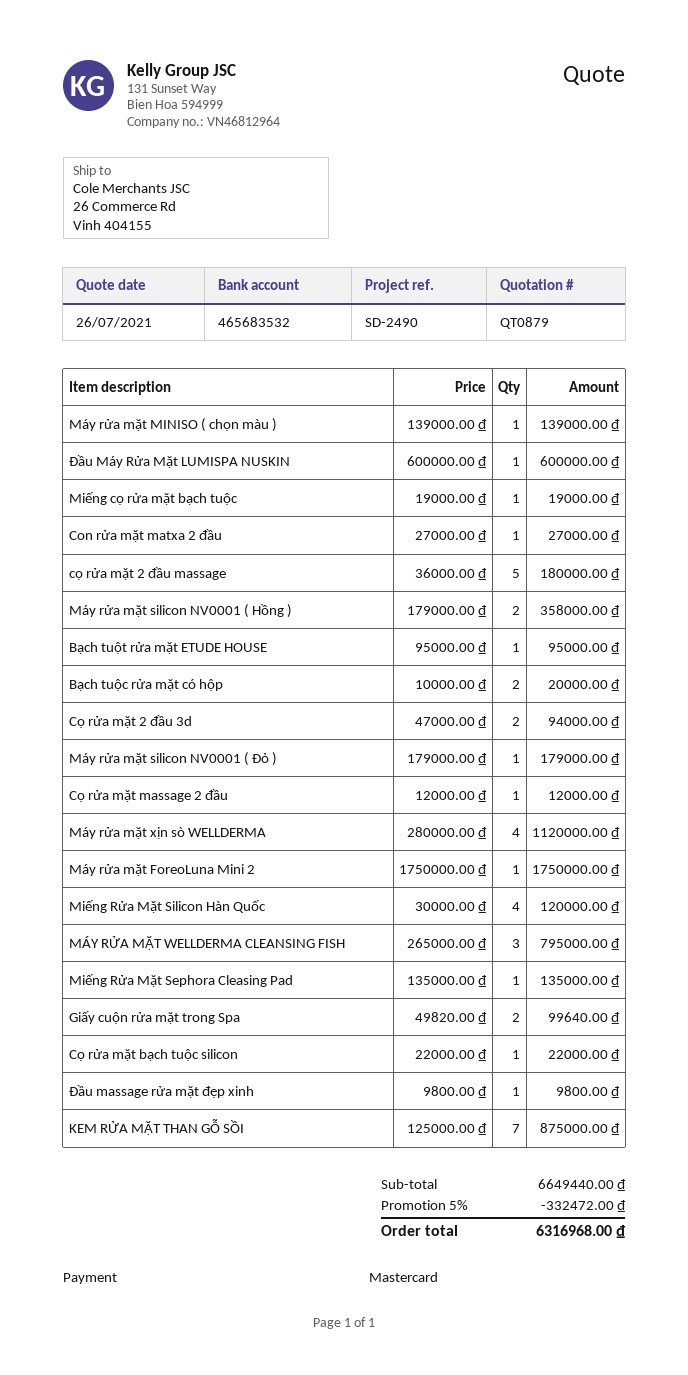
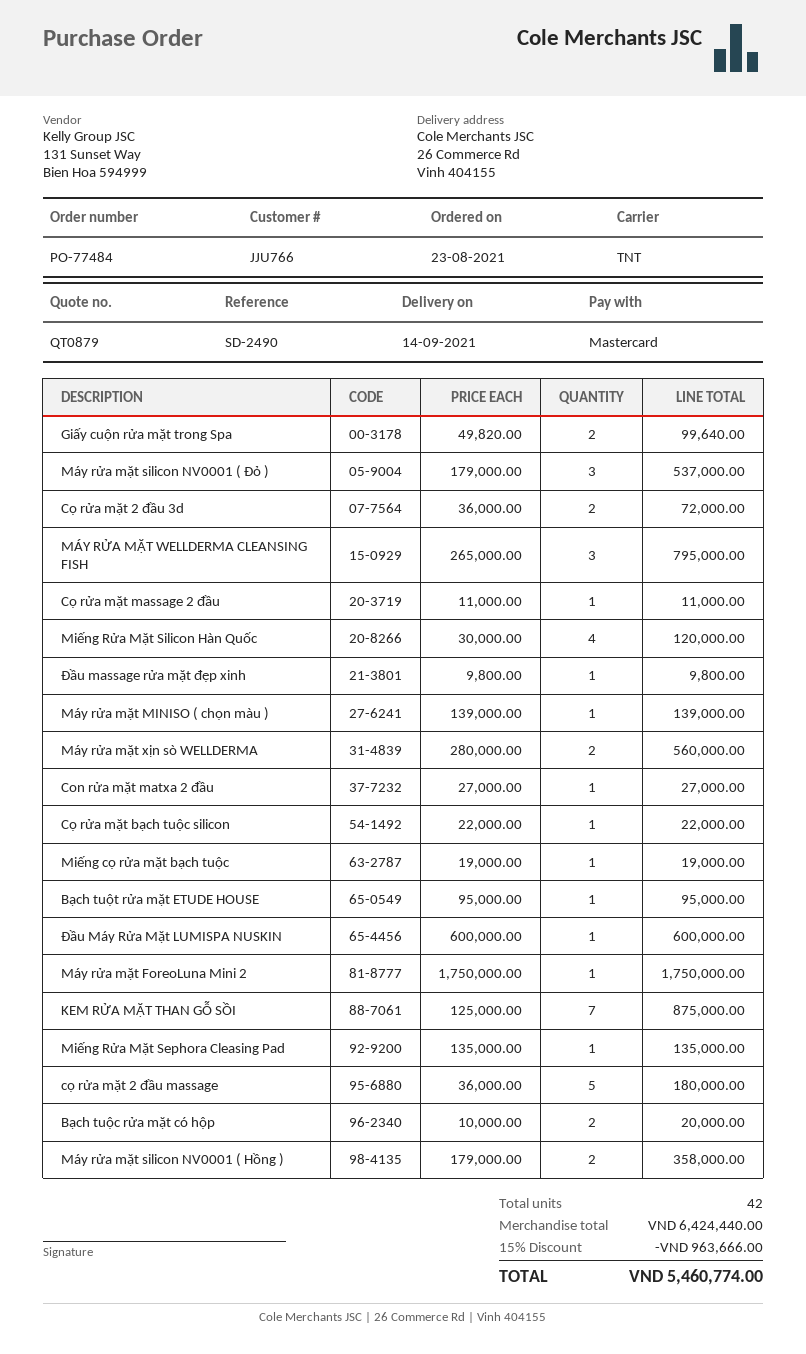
Cọ rửa mặt 2 đầu 3d: 2 x 47000.00 = 94000.00 -> 2 x 36000.00 = 72000.00
Máy rửa mặt silicon NV0001 ( Đỏ ): 1 x 179000.00 = 179000.00 -> 3 x 179000.00 = 537000.00
Cọ rửa mặt massage 2 đầu: 1 x 12000.00 = 12000.00 -> 1 x 11000.00 = 11000.00
Máy rửa mặt xịn sò WELLDERMA: 4 x 280000.00 = 1120000.00 -> 2 x 280000.00 = 560000.00
subtotal: 6649440.00 -> 6424440.00
discount: 5% = 332472.00 -> 15% = 963666.00
total: 6316968.00 -> 5460774.00

